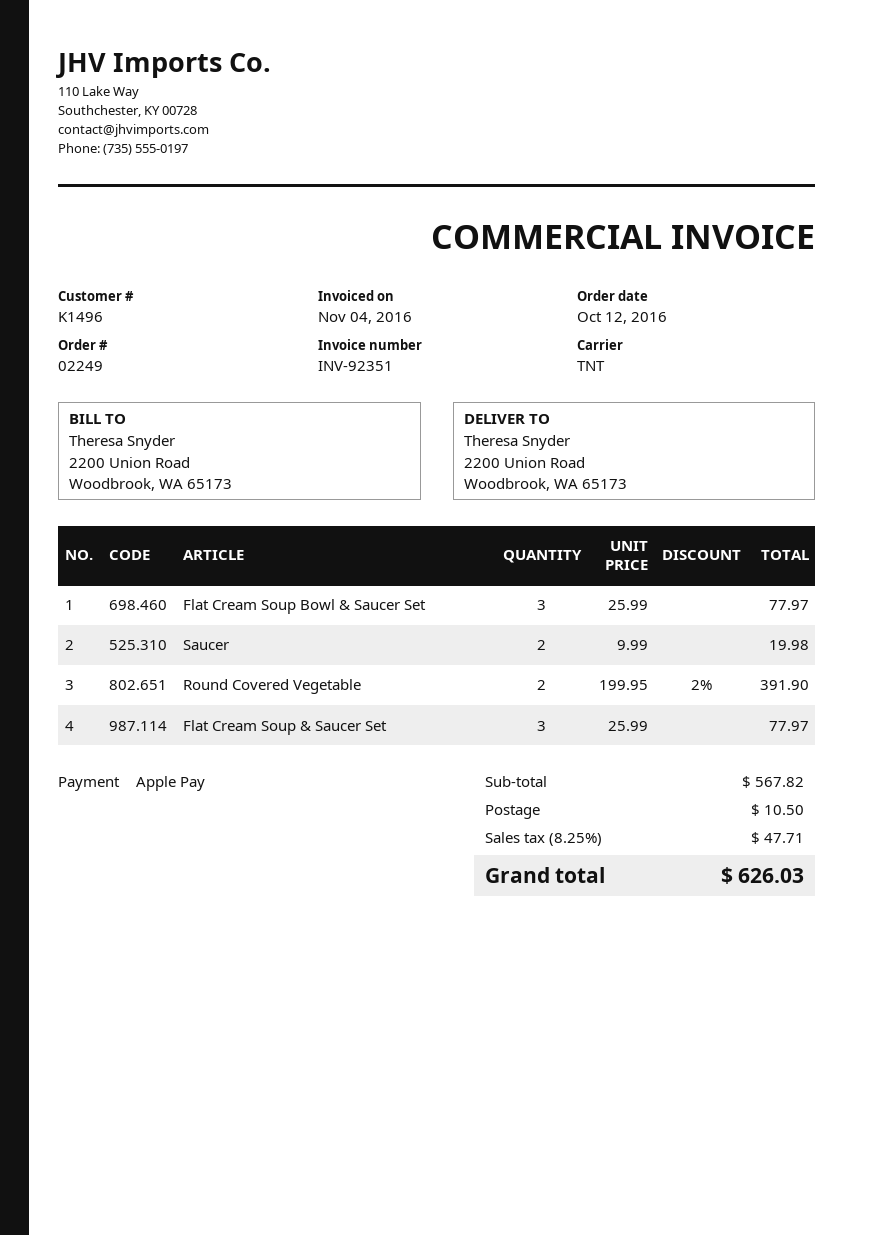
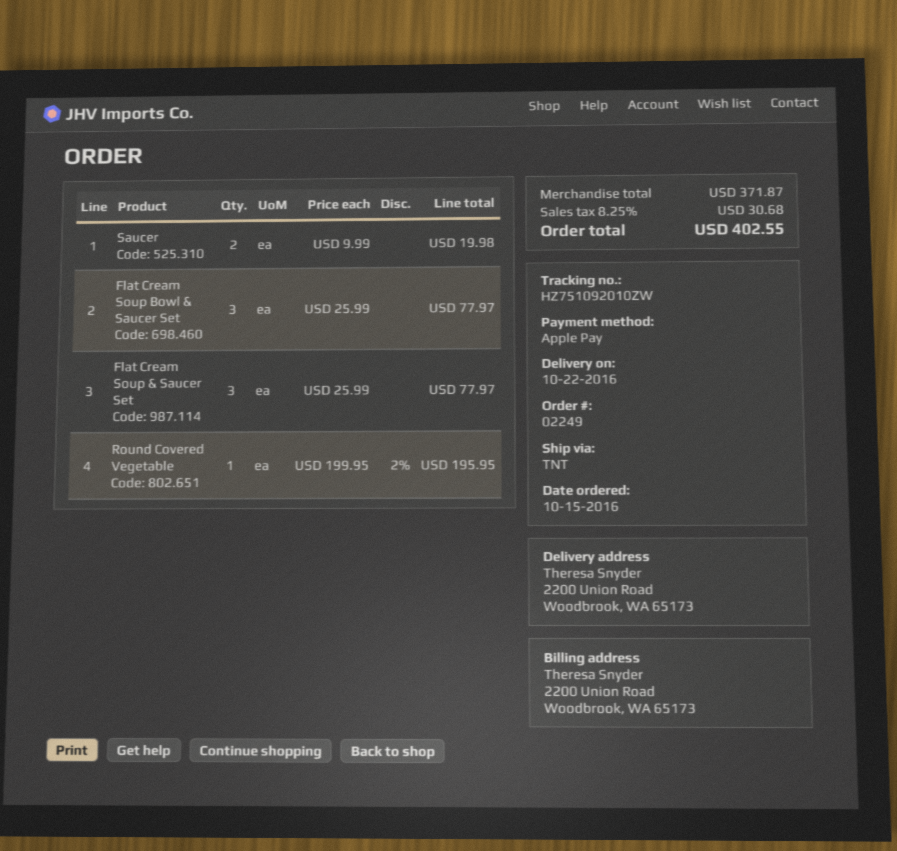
order date: 2016-10-12 -> 2016-10-15
Round Covered Vegetable: 2 x 199.95 - 2% = 391.90 -> 1 x 199.95 - 2% = 195.95
subtotal: 567.82 -> 371.87
shipping: 10.50 -> none
tax: 8.25% = 47.71 -> 8.25% = 30.68
total: 626.03 -> 402.55

